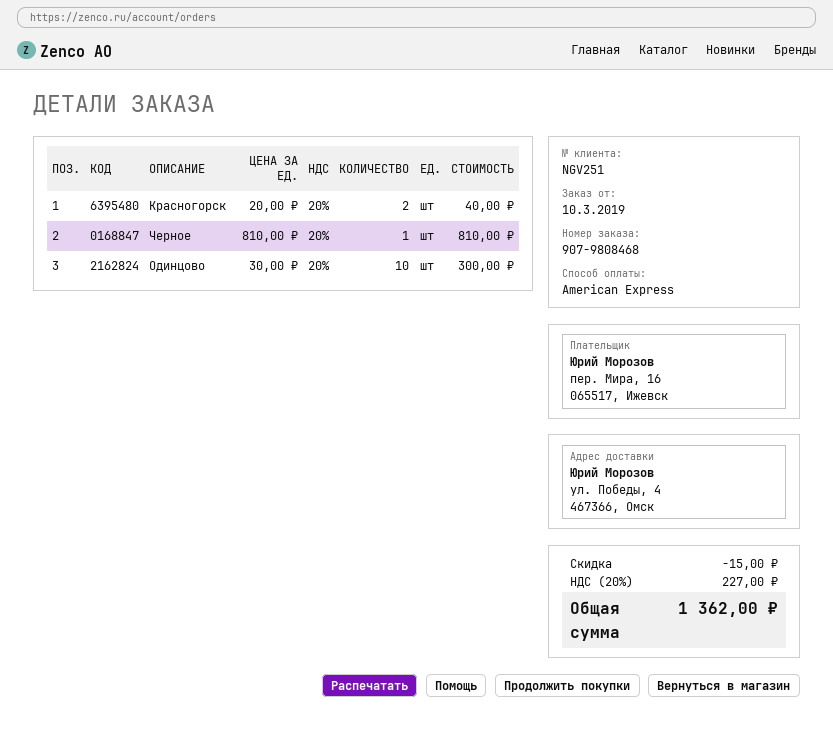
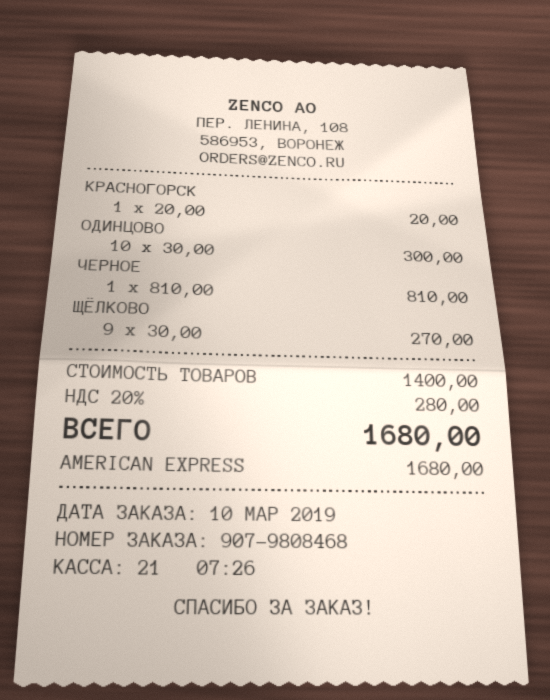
Красногорск: 2 x 20.00 = 40.00 -> 1 x 20.00 = 20.00
ЩЁЛКОВО: none -> 9 x 30.00 = 270.00
discount: 15.00 -> none
tax: 20% = 227.00 -> 20% = 280.00
total: 1362.00 -> 1680.00

